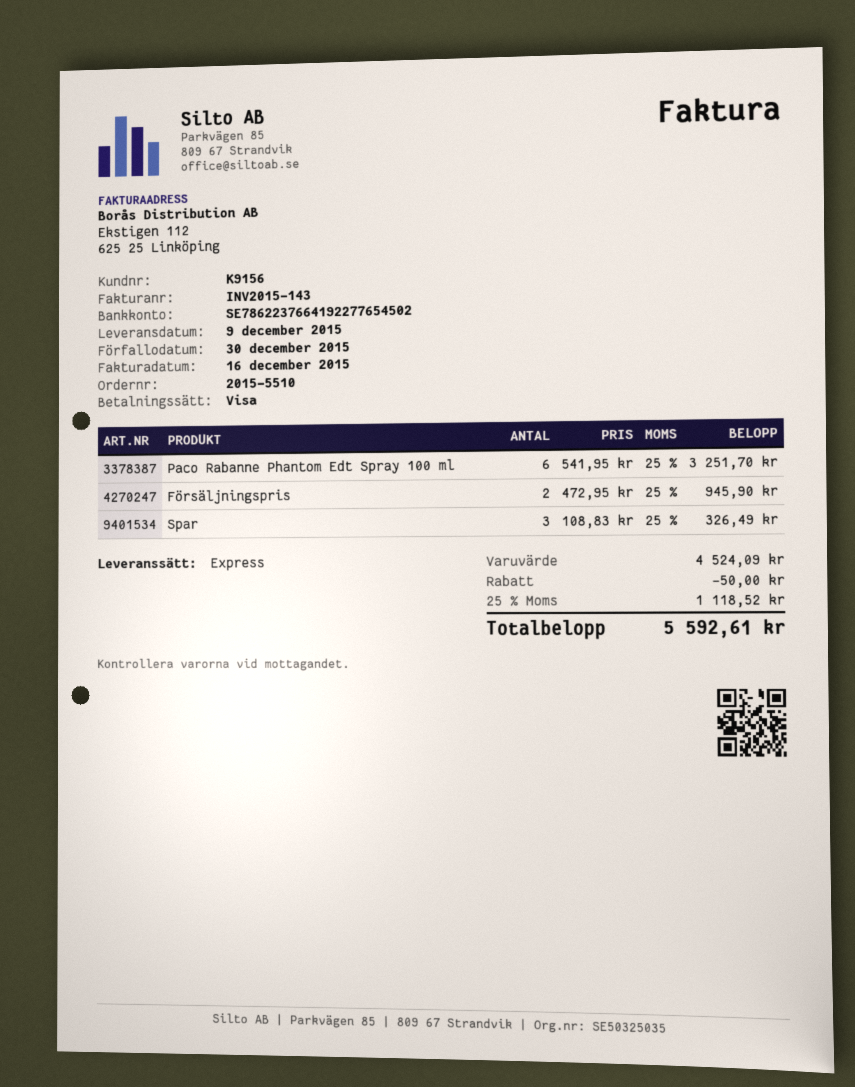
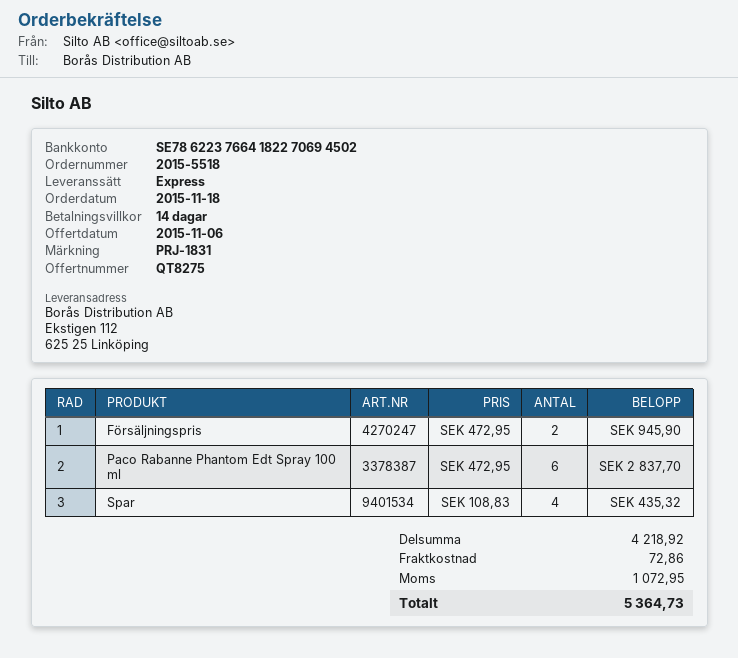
order number: 2015-5510 -> 2015-5518
bank account: SE7862237664192277654502 -> SE7862237664182270694502
Paco Rabanne Phantom Edt Spray 100 ml: 6 x 541.95 = 3251.70 -> 6 x 472.95 = 2837.70
Spar: 3 x 108.83 = 326.49 -> 4 x 108.83 = 435.32
subtotal: 4524.09 -> 4218.92
discount: 50.00 -> none
shipping: none -> 72.86
tax: 1118.52 -> 1072.95
total: 5592.61 -> 5364.73

